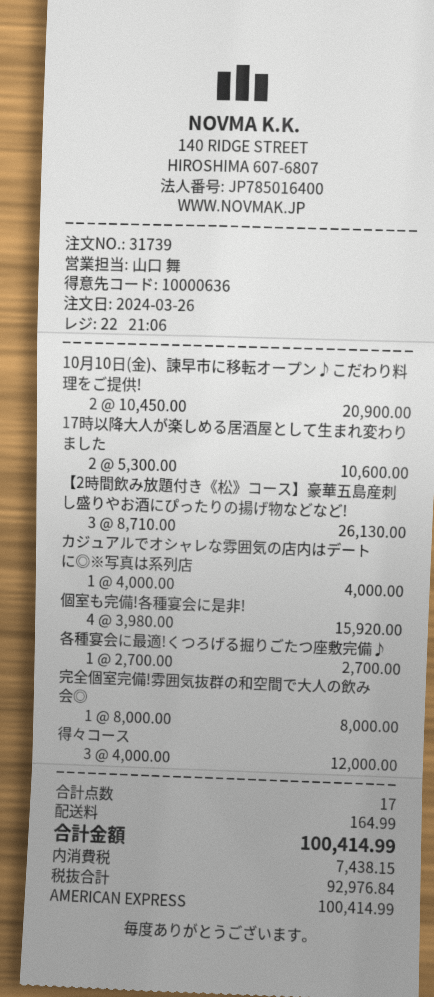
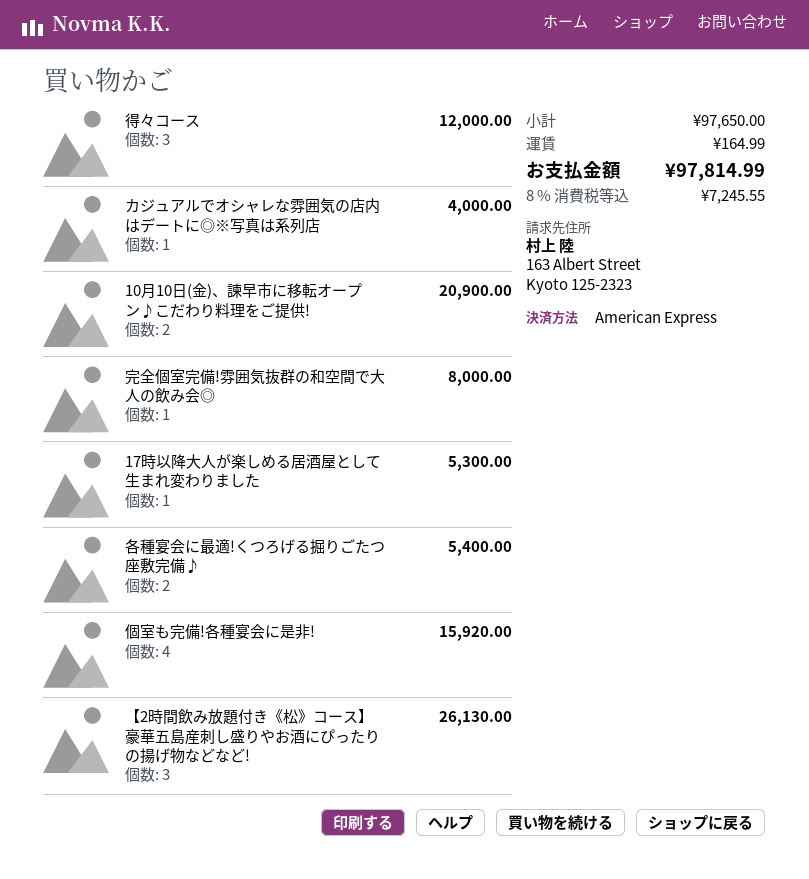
17時以降大人が楽しめる居酒屋として生まれ変わりました: 2 for 10600.00 -> 1 for 5300.00
各種宴会に最適!くつろげる掘りごたつ座敷完備♪: 1 for 2700.00 -> 2 for 5400.00
tax: 7438.15 -> 7245.55
total: 100414.99 -> 97814.99

